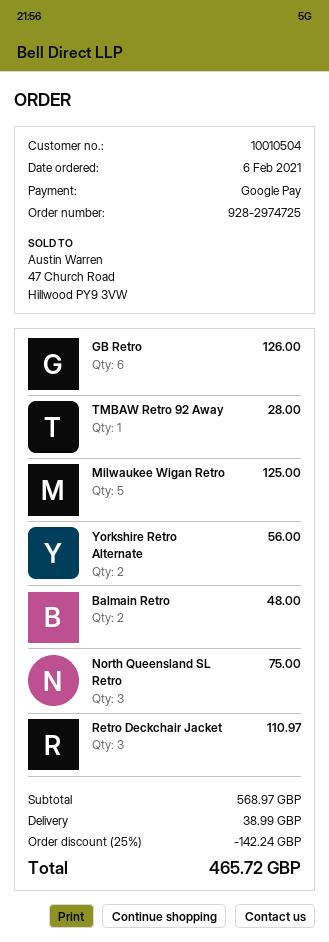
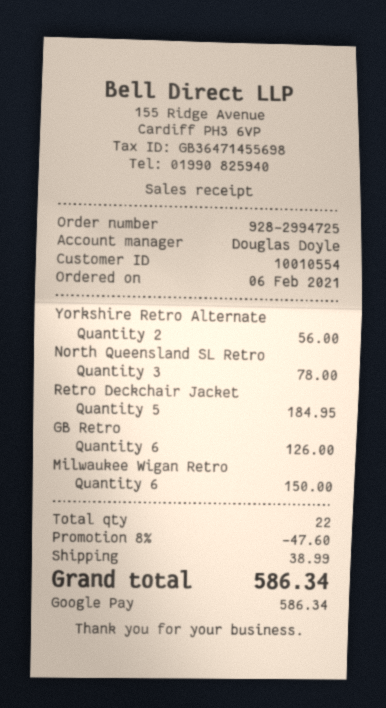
order number: 928-2974725 -> 928-2994725
customer number: 10010504 -> 10010554
TMBAW Retro 92 Away: 1 for 28.00 -> none
Milwaukee Wigan Retro: 5 for 125.00 -> 6 for 150.00
Balmain Retro: 2 for 48.00 -> none
North Queensland SL Retro: 3 for 75.00 -> 3 for 78.00
Retro Deckchair Jacket: 3 for 110.97 -> 5 for 184.95
discount: 25% = 142.24 -> 8% = 47.60
total: 465.72 -> 586.34

